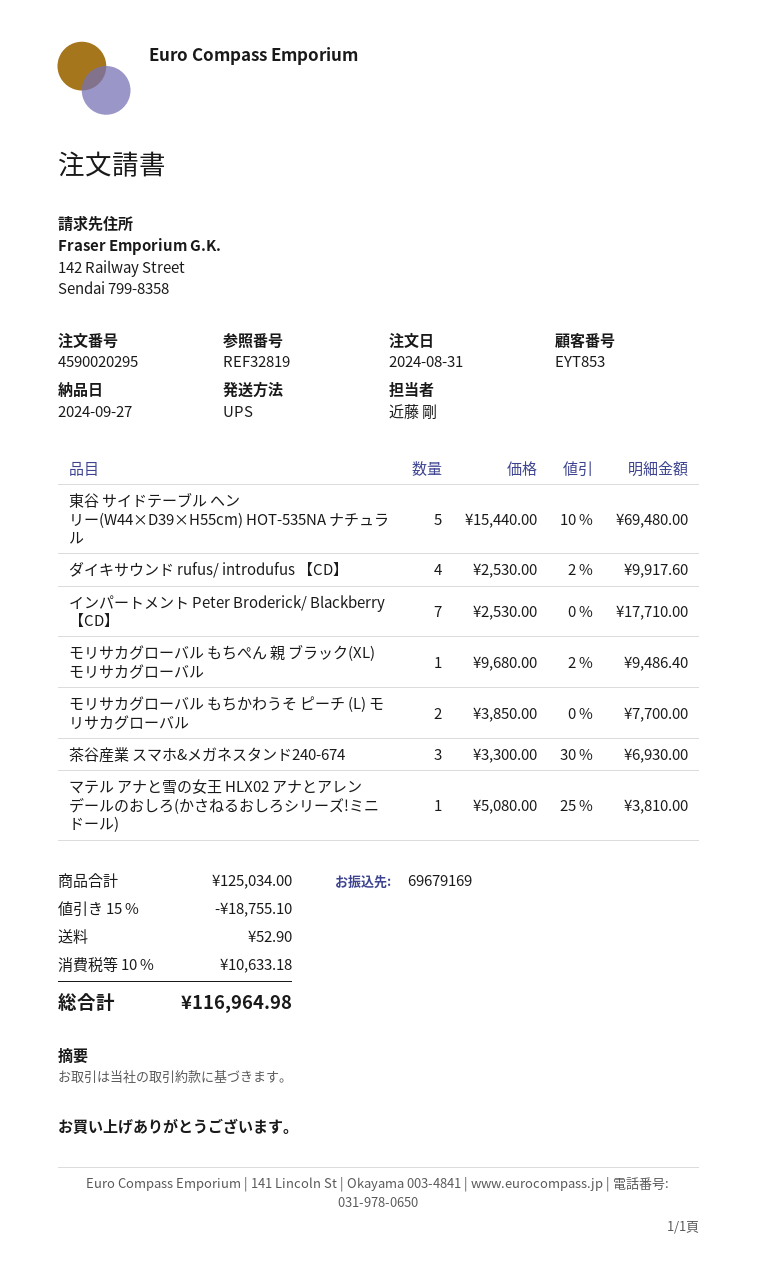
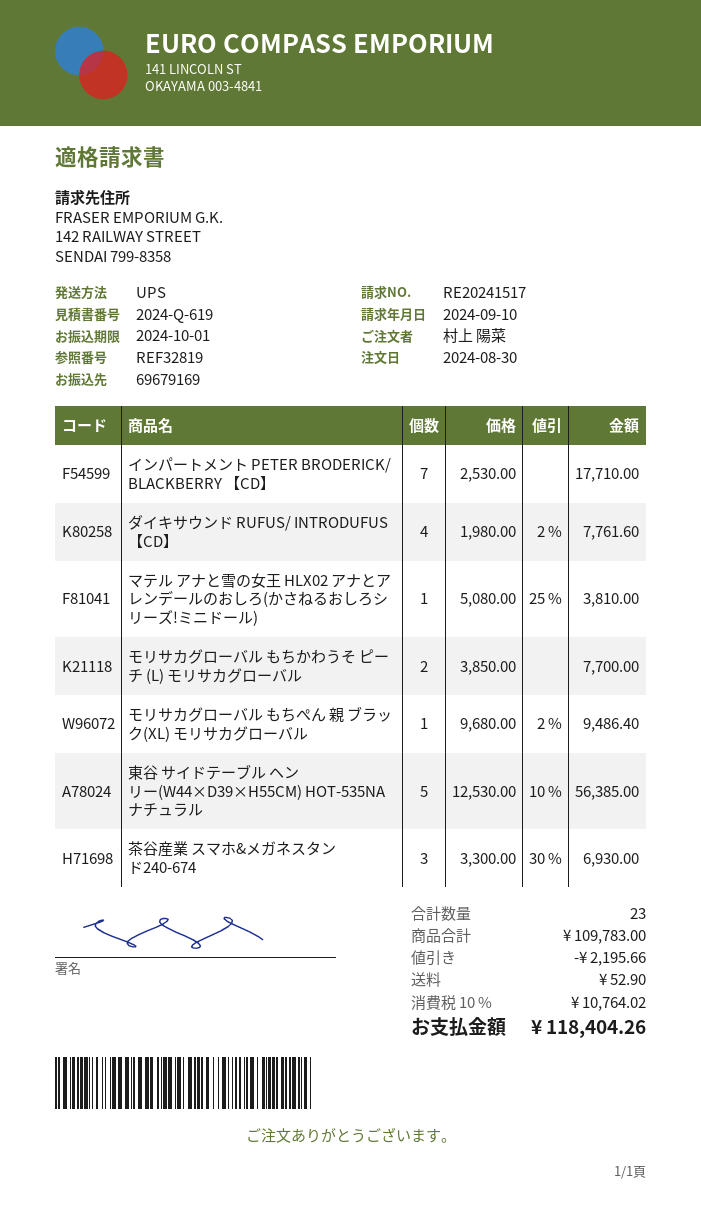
order date: 2024-08-31 -> 2024-08-30
東谷 サイドテーブル ヘンリー(W44×D39×H55cm) HOT-535NA ナチュラル: 5 x 15440.00 - 10% = 69480.00 -> 5 x 12530.00 - 10% = 56385.00
ダイキサウンド rufus/ introdufus 【CD】: 4 x 2530.00 - 2% = 9917.60 -> 4 x 1980.00 - 2% = 7761.60
subtotal: 125034.00 -> 109783.00
discount: 18755.10 -> 2195.66
tax: 10% = 10633.18 -> 10% = 10764.02
total: 116964.98 -> 118404.26

